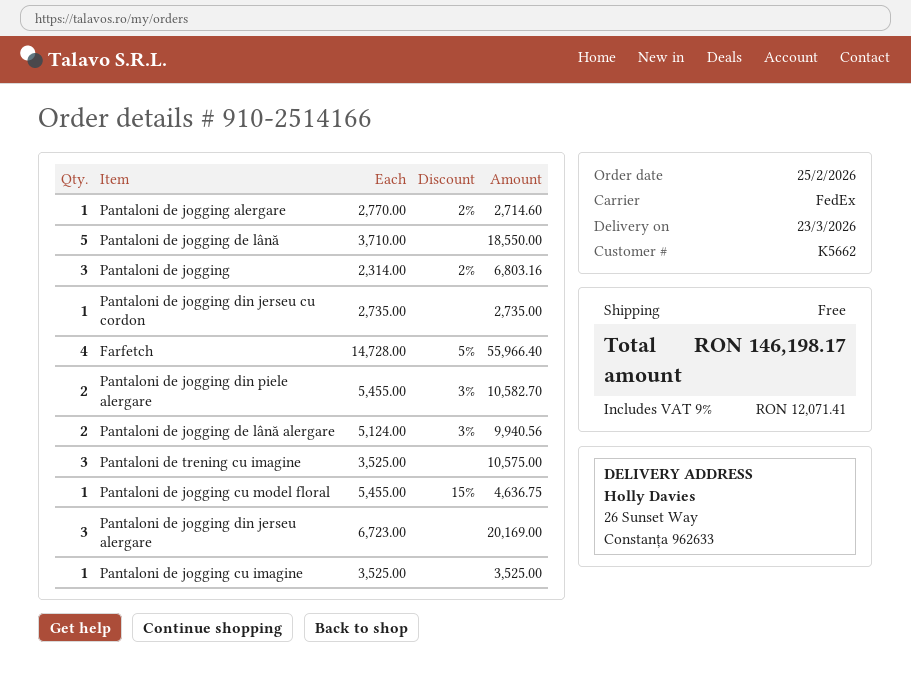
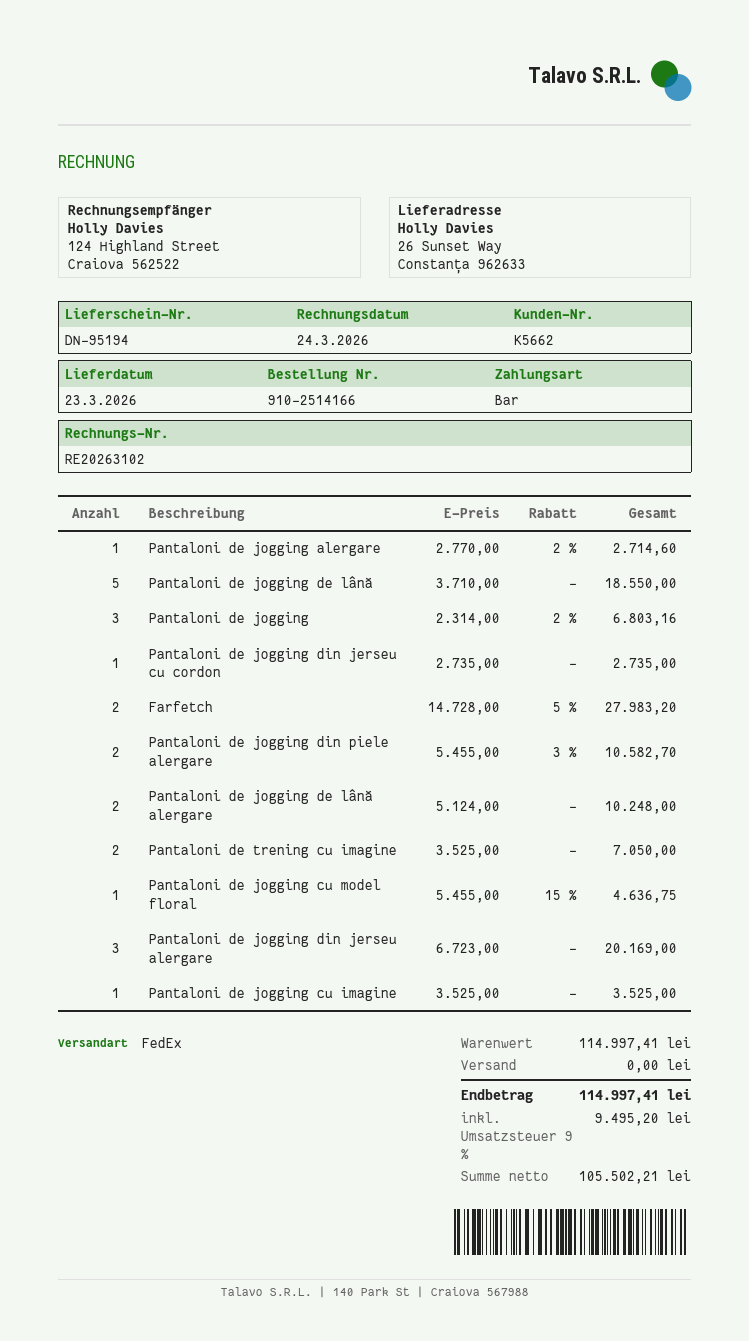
Farfetch: 4 x 14728.00 - 5% = 55966.40 -> 2 x 14728.00 - 5% = 27983.20
Pantaloni de jogging de lână alergare: 2 x 5124.00 - 3% = 9940.56 -> 2 x 5124.00 = 10248.00
Pantaloni de trening cu imagine: 3 x 3525.00 = 10575.00 -> 2 x 3525.00 = 7050.00
tax: 9% = 12071.41 -> 9% = 9495.20
total: 146198.17 -> 114997.41

